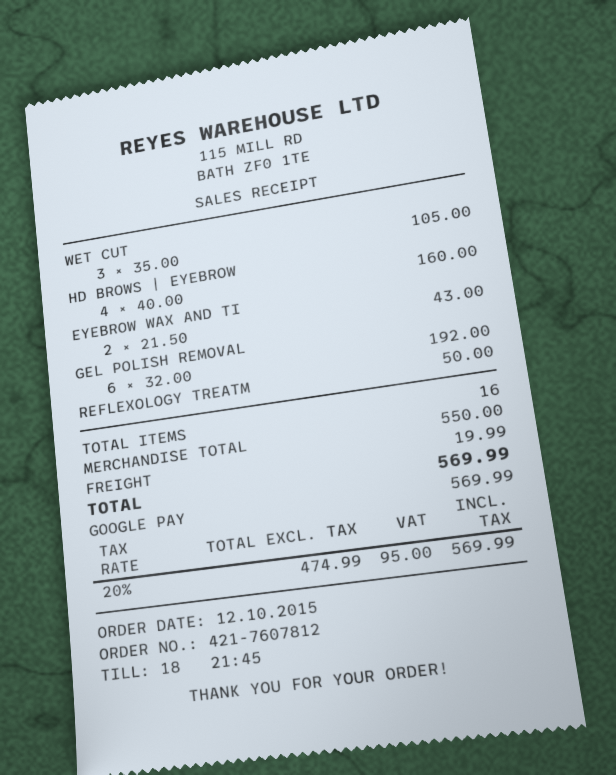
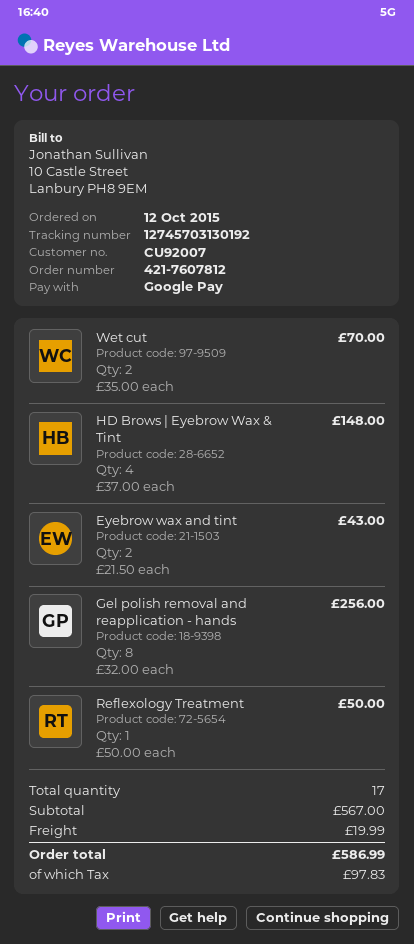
WET CUT: 3 x 35.00 = 105.00 -> 2 x 35.00 = 70.00
HD BROWS | EYEBROW: 4 x 40.00 = 160.00 -> 4 x 37.00 = 148.00
GEL POLISH REMOVAL: 6 x 32.00 = 192.00 -> 8 x 32.00 = 256.00
total quantity: 16 -> 17
subtotal: 550.00 -> 567.00
tax: 95.00 -> 97.83
total: 569.99 -> 586.99

